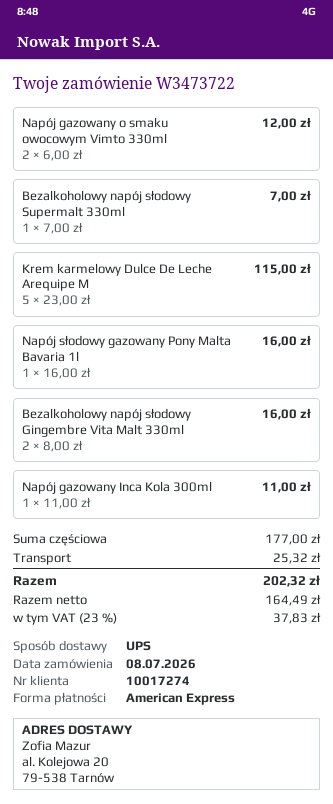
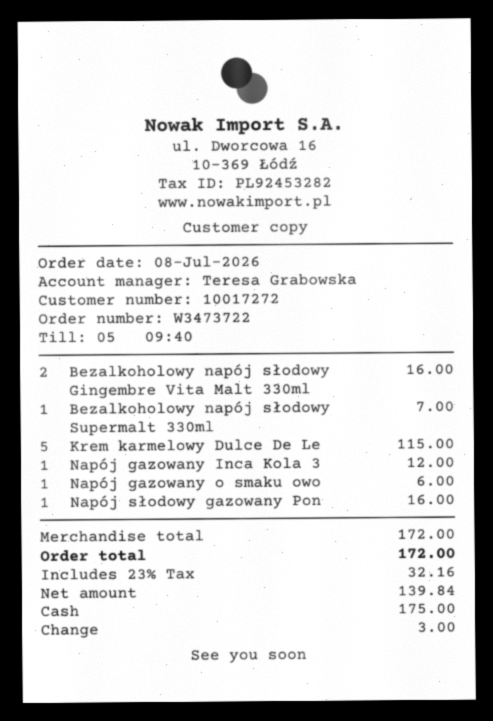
customer number: 10017274 -> 10017272
payment method: American Express -> cash
Napój gazowany o smaku owocowym Vimto 330ml: 2 for 12.00 -> 1 for 6.00
Napój gazowany Inca Kola 300ml: 1 for 11.00 -> 1 for 12.00
subtotal: 177.00 -> 172.00
shipping: 25.32 -> none
net: 164.49 -> 139.84
tax: 23% = 37.83 -> 23% = 32.16
total: 202.32 -> 172.00

